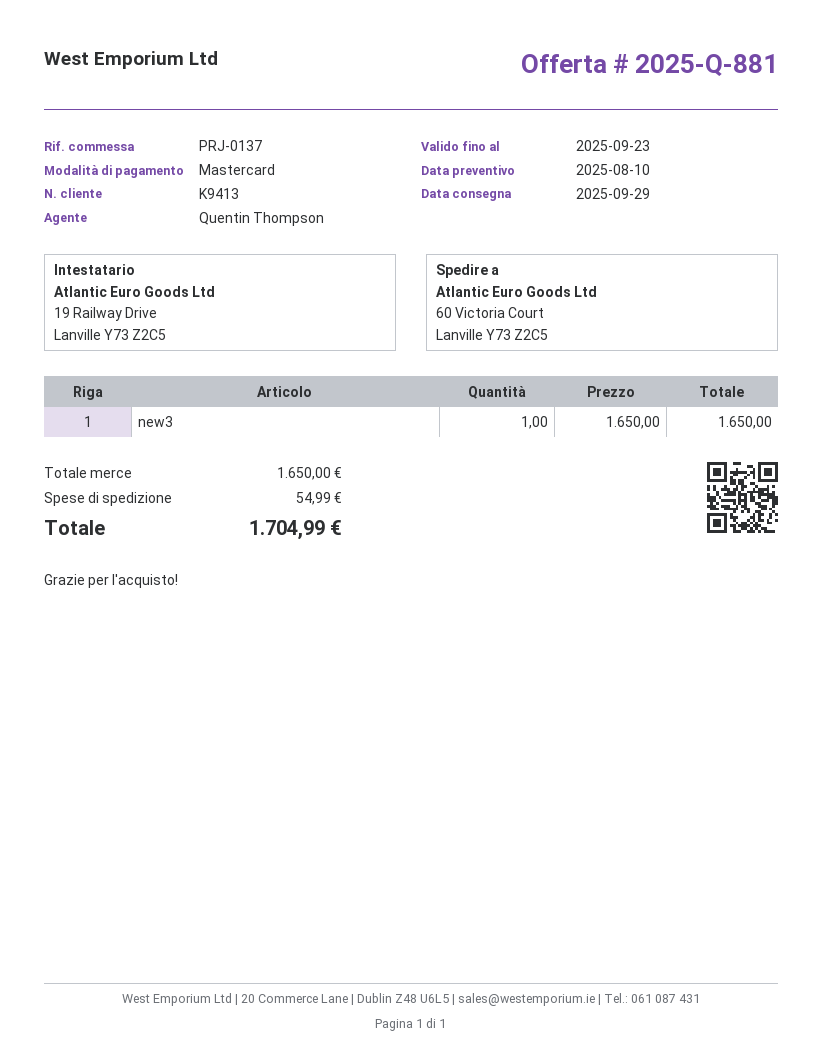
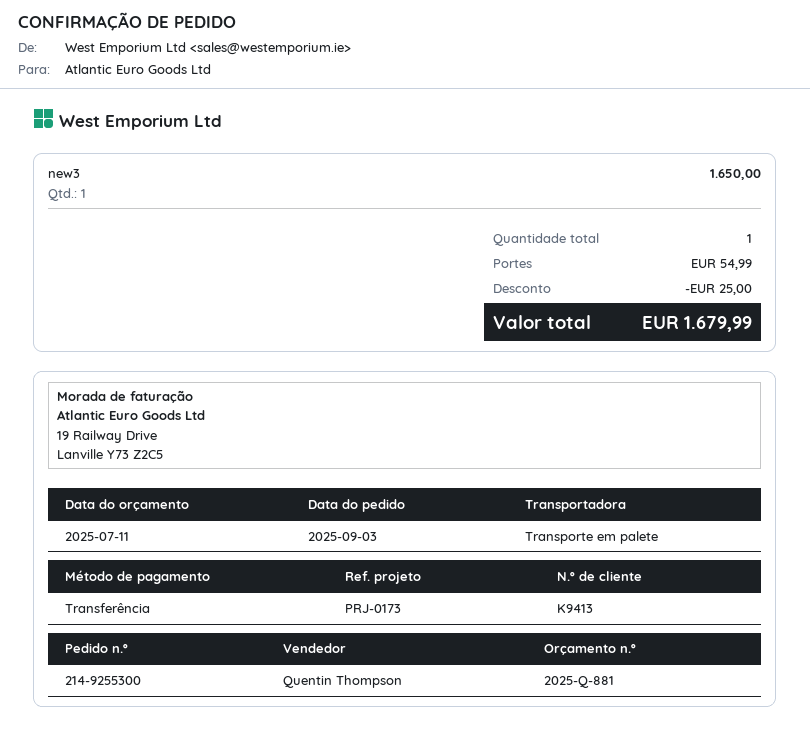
quote date: 2025-08-10 -> 2025-07-11
reference: PRJ-0137 -> PRJ-0173
payment method: Mastercard -> bank transfer
discount: none -> 25.00
total: 1704.99 -> 1679.99

